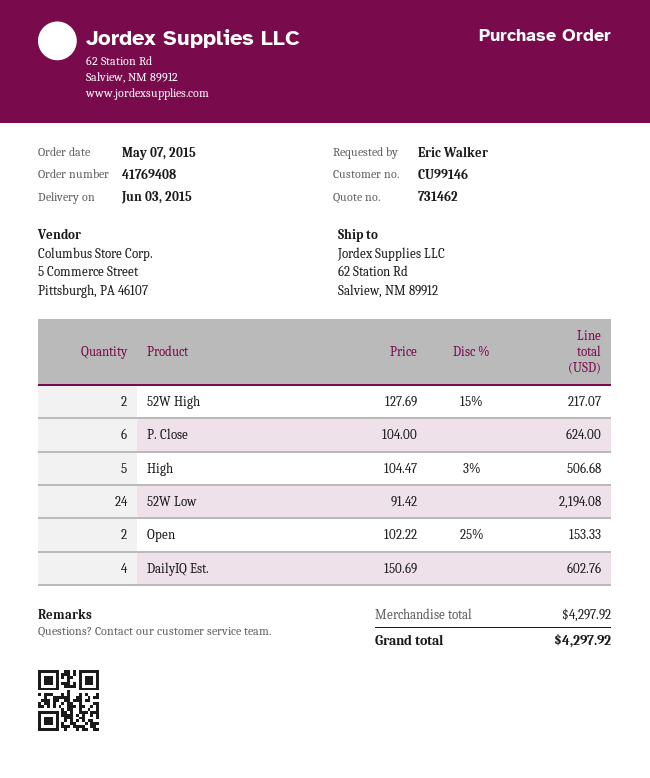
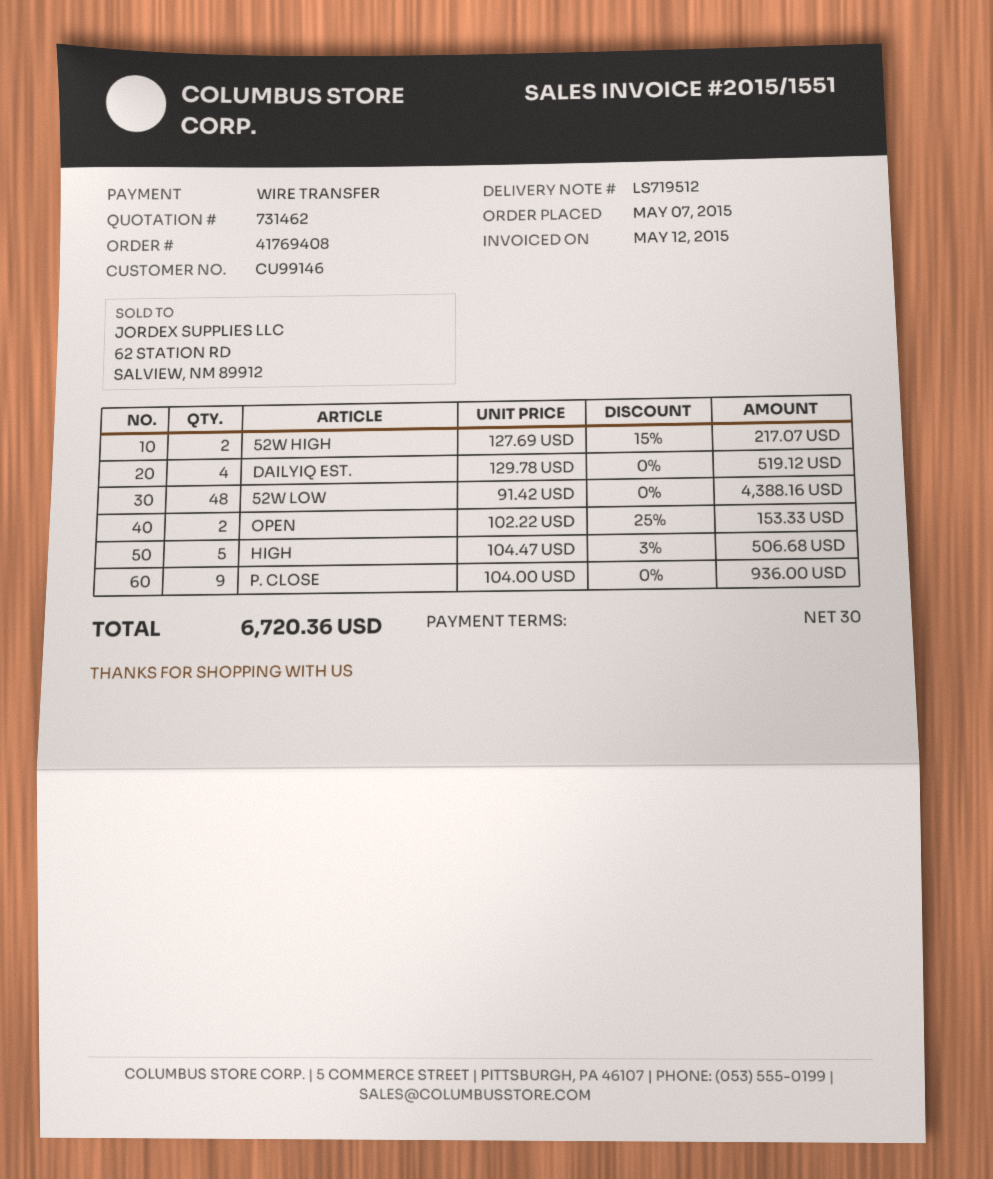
P. Close: 6 x 104.00 = 624.00 -> 9 x 104.00 = 936.00
52W Low: 24 x 91.42 = 2194.08 -> 48 x 91.42 = 4388.16
DailyIQ Est.: 4 x 150.69 = 602.76 -> 4 x 129.78 = 519.12
total: 4297.92 -> 6720.36

